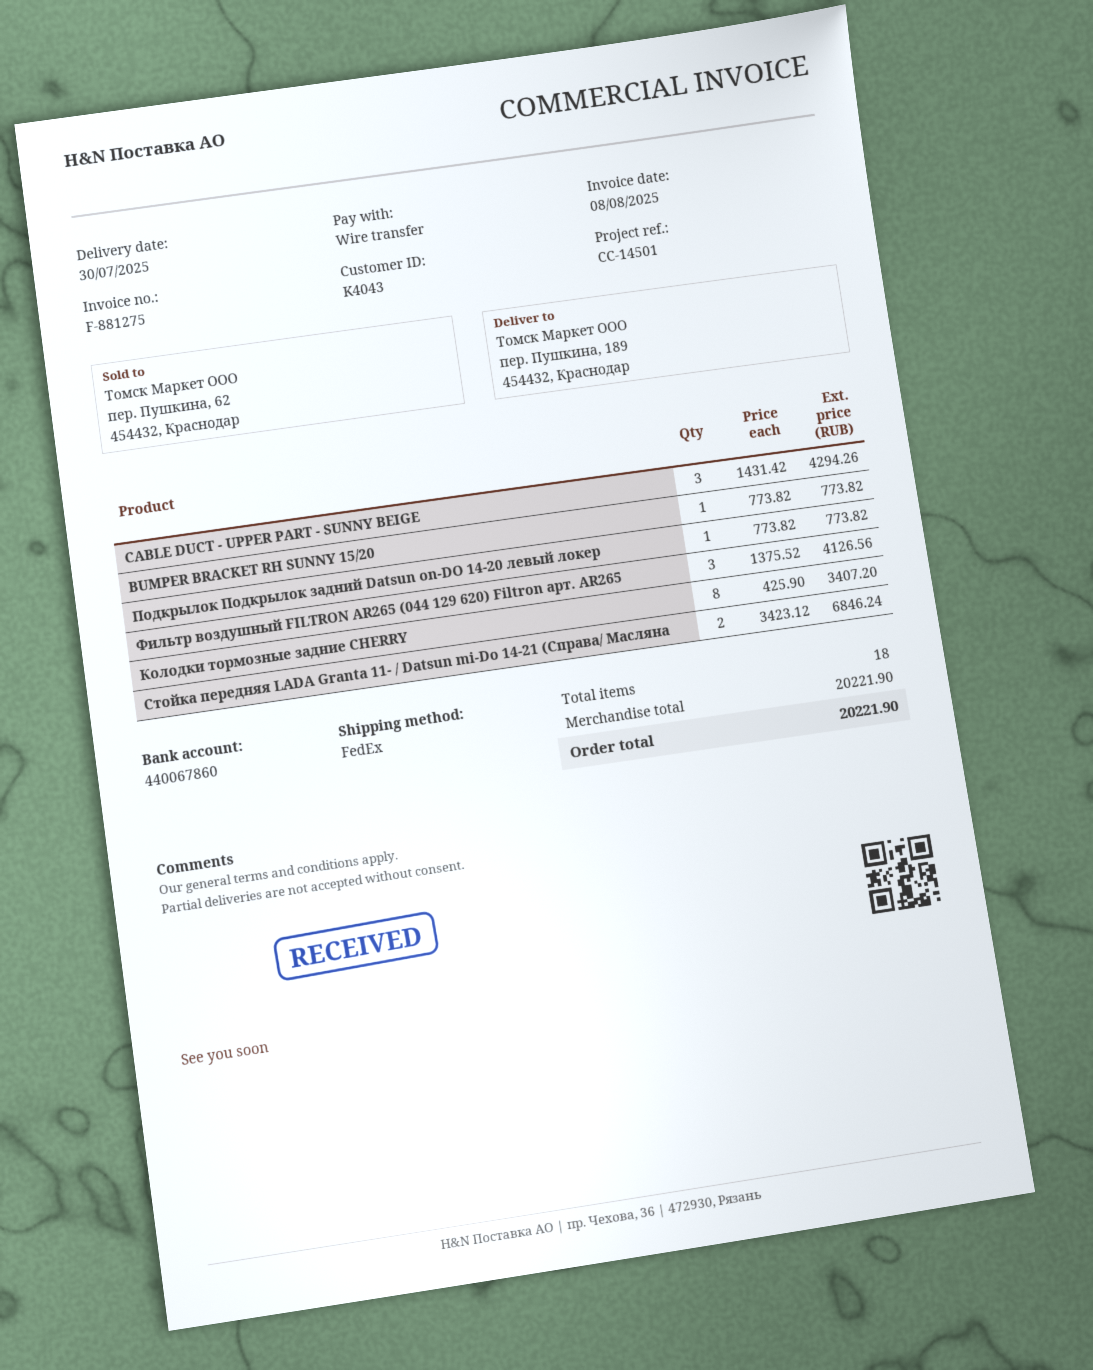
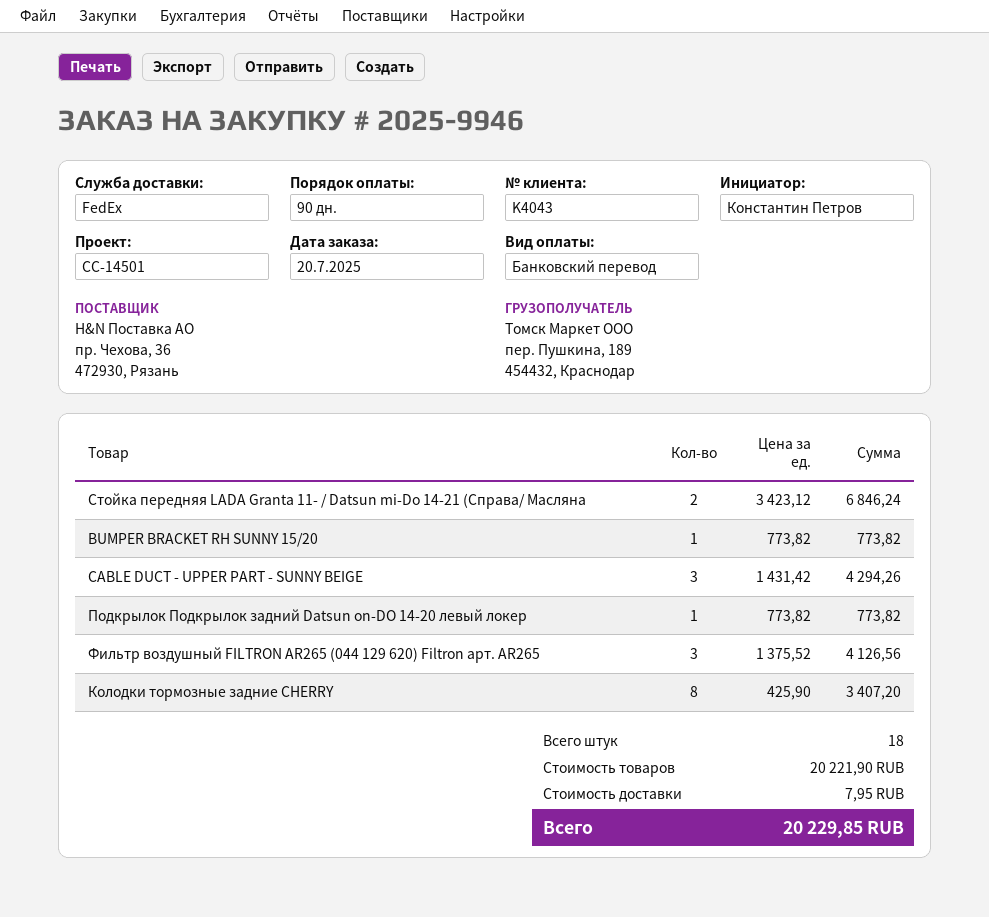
shipping: none -> 7.95
total: 20221.90 -> 20229.85

